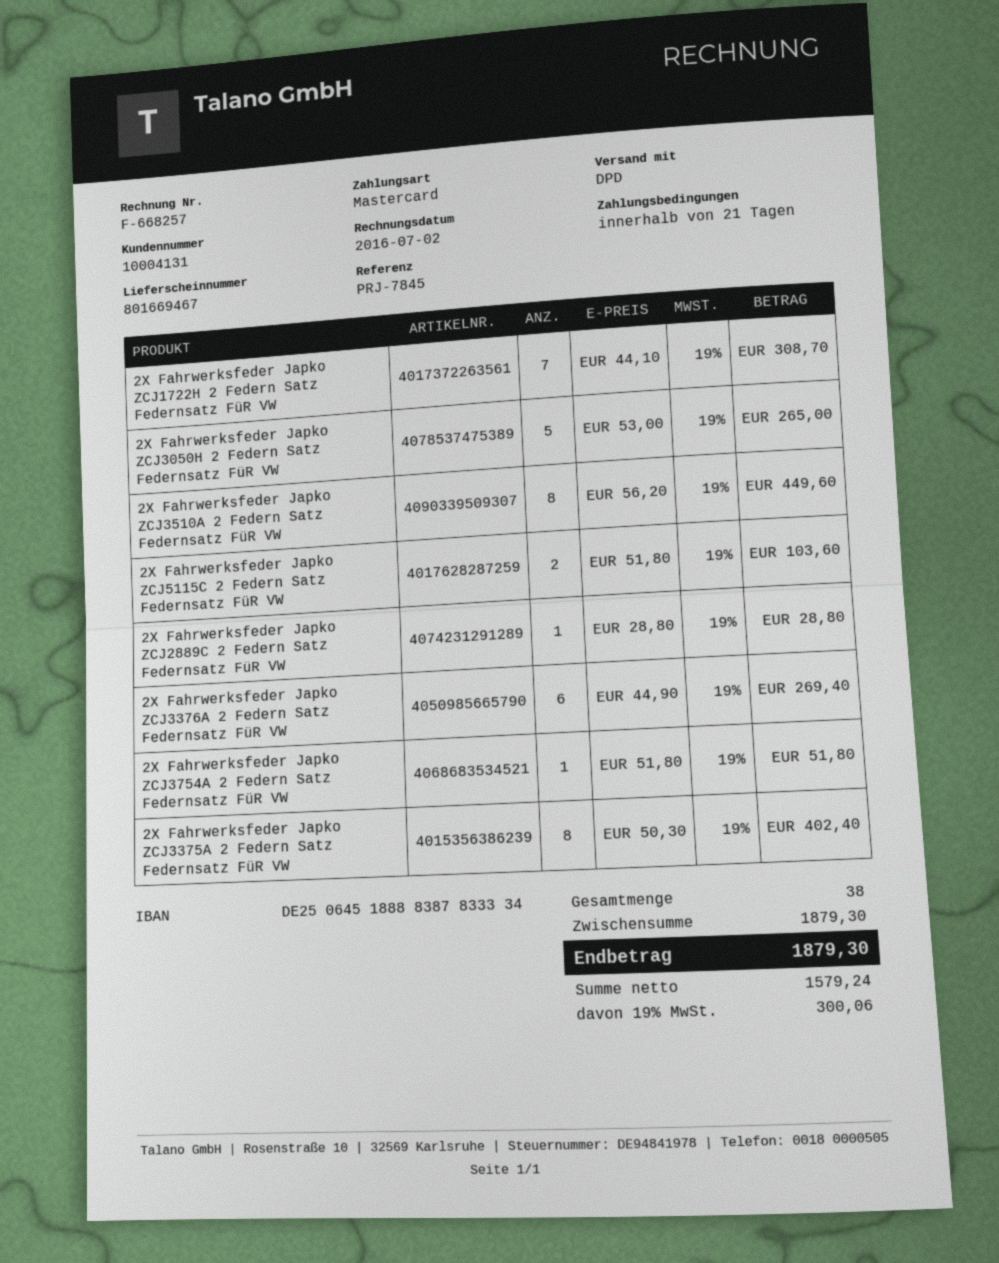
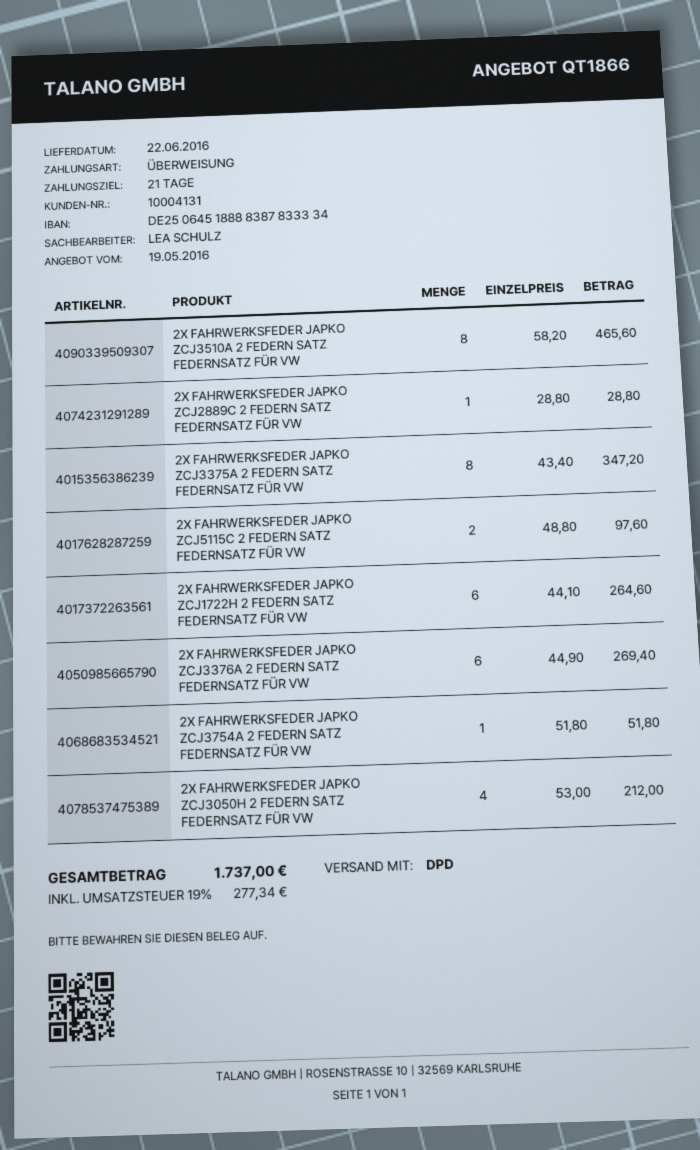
payment method: Mastercard -> bank transfer
2X Fahrwerksfeder Japko ZCJ1722H 2 Federn Satz Federnsatz FüR VW: 7 x 44.10 = 308.70 -> 6 x 44.10 = 264.60
2X Fahrwerksfeder Japko ZCJ3050H 2 Federn Satz Federnsatz FüR VW: 5 x 53.00 = 265.00 -> 4 x 53.00 = 212.00
2X Fahrwerksfeder Japko ZCJ3510A 2 Federn Satz Federnsatz FüR VW: 8 x 56.20 = 449.60 -> 8 x 58.20 = 465.60
2X Fahrwerksfeder Japko ZCJ5115C 2 Federn Satz Federnsatz FüR VW: 2 x 51.80 = 103.60 -> 2 x 48.80 = 97.60
2X Fahrwerksfeder Japko ZCJ3375A 2 Federn Satz Federnsatz FüR VW: 8 x 50.30 = 402.40 -> 8 x 43.40 = 347.20
tax: 19% = 300.06 -> 19% = 277.34
total: 1879.30 -> 1737.00

